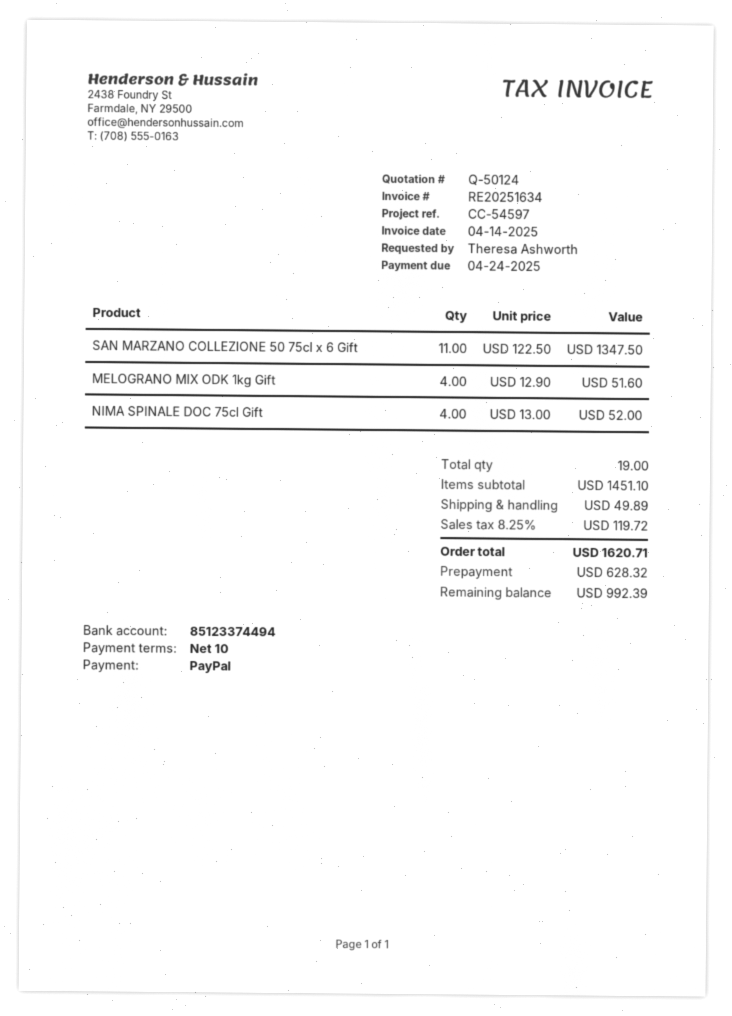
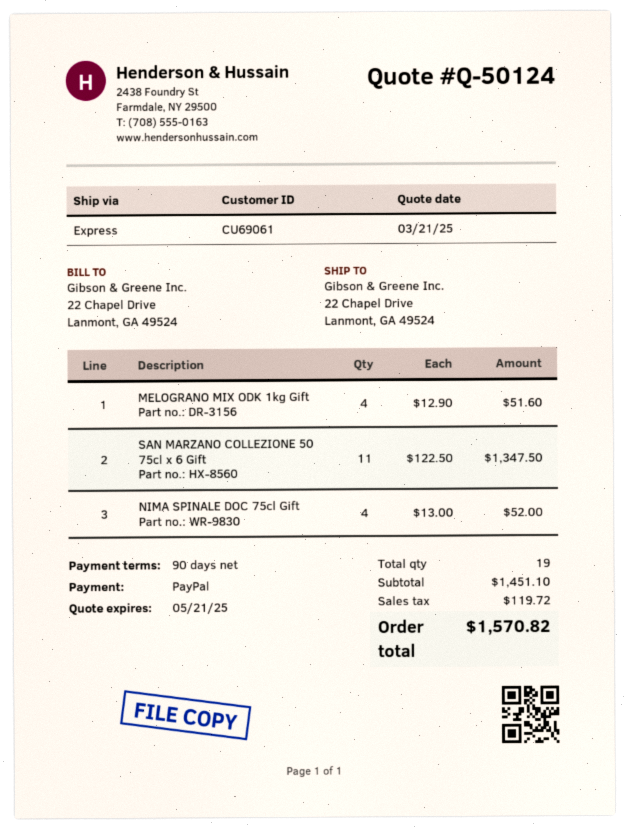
payment terms: 10 days -> 90 days
shipping: 49.89 -> none
total: 1620.71 -> 1570.82

